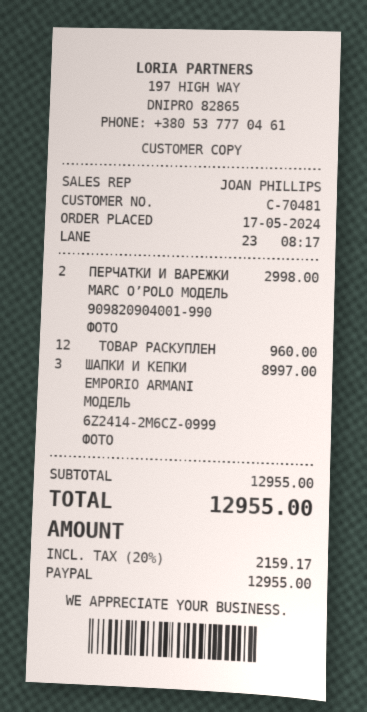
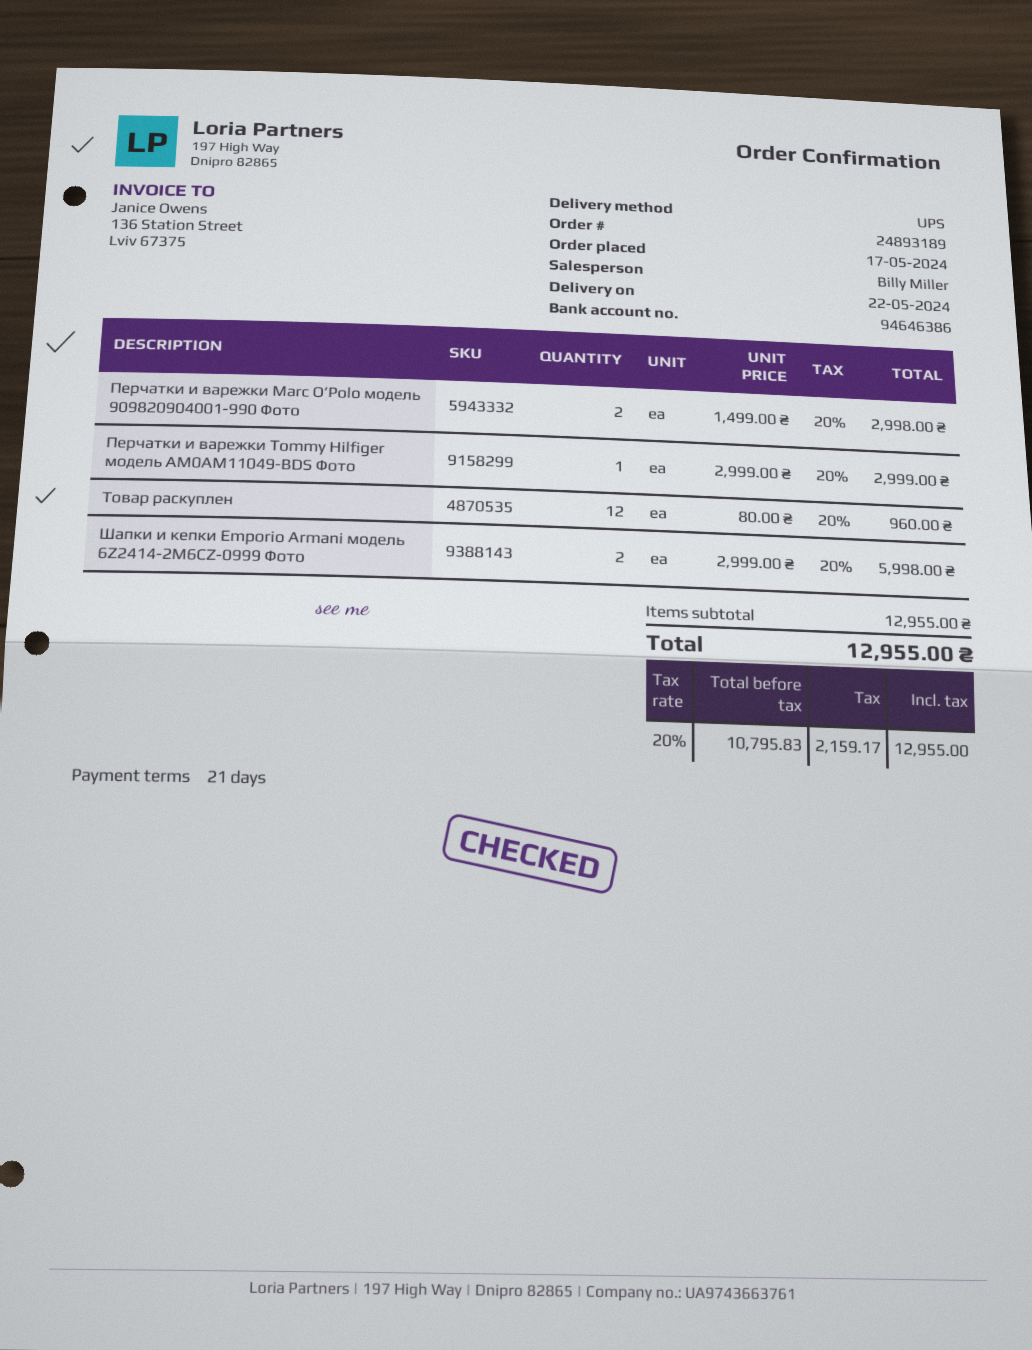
sales rep: JOAN PHILLIPS -> Billy Miller
ШАПКИ И КЕПКИ EMPORIO ARMANI МОДЕЛЬ 6Z2414-2M6CZ-0999 ФОТО: 3 for 8997.00 -> 2 for 5998.00
Перчатки и варежки Tommy Hilfiger модель AM0AM11049-BDS Фото: none -> 1 for 2999.00

